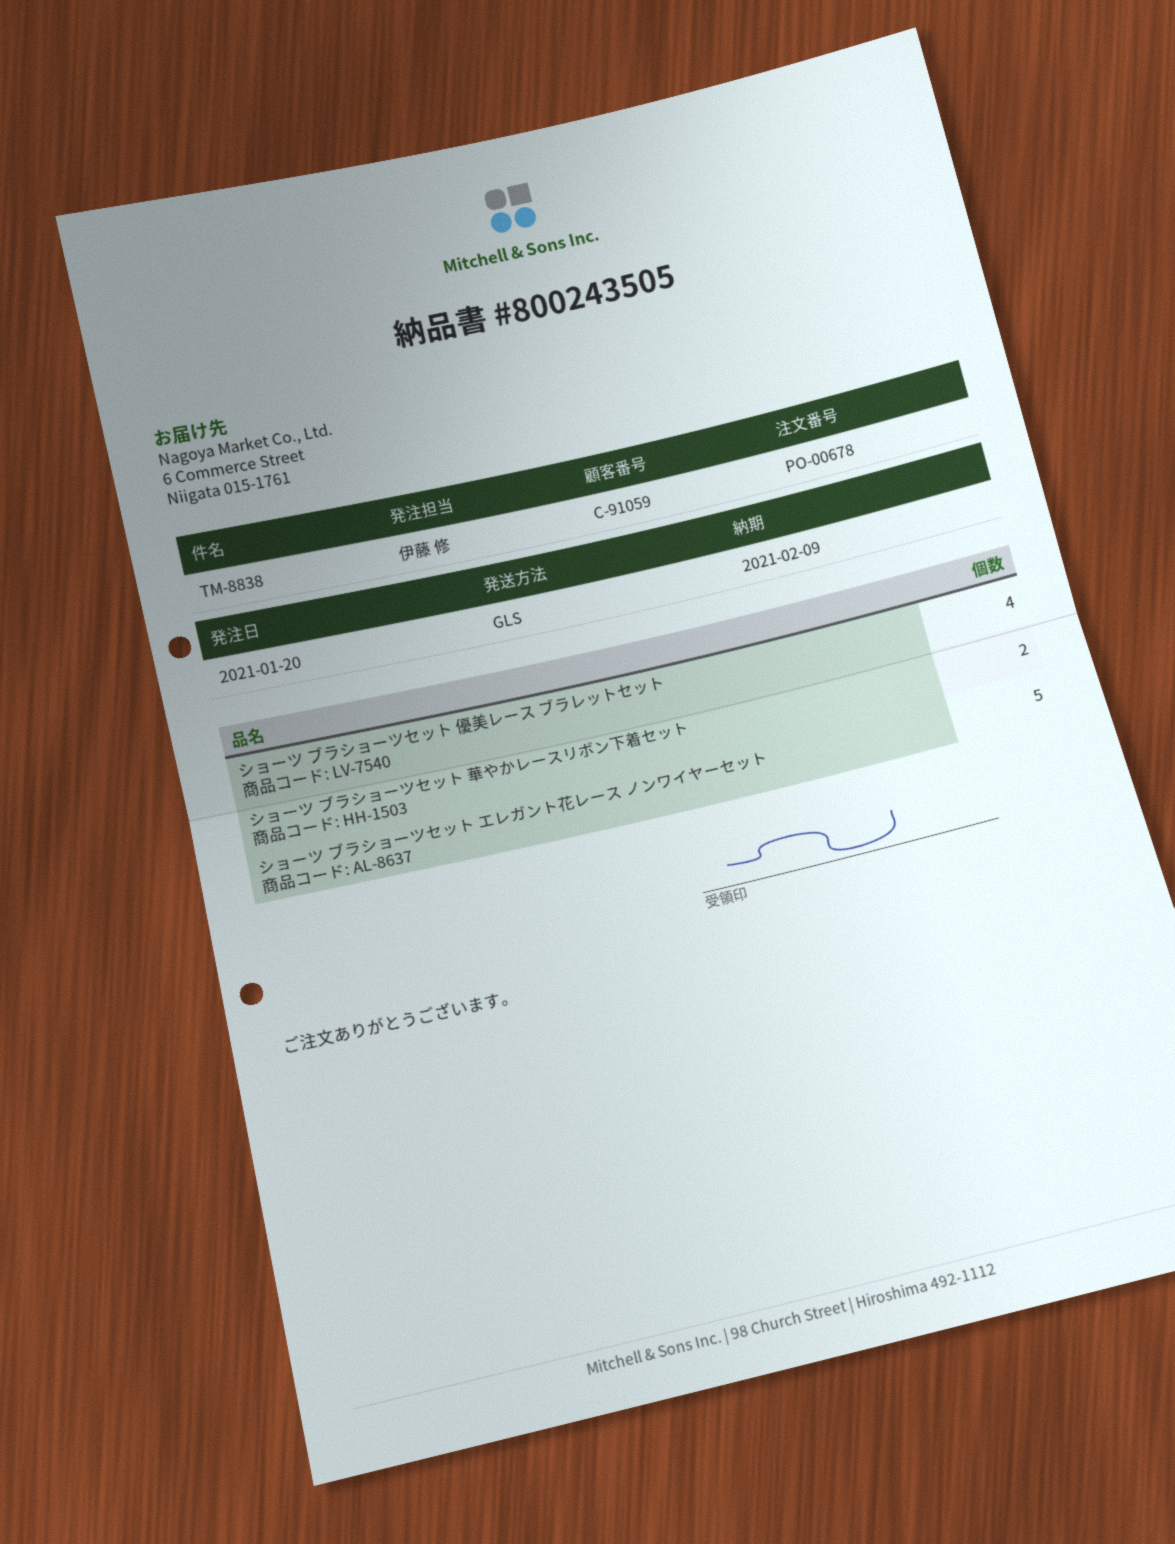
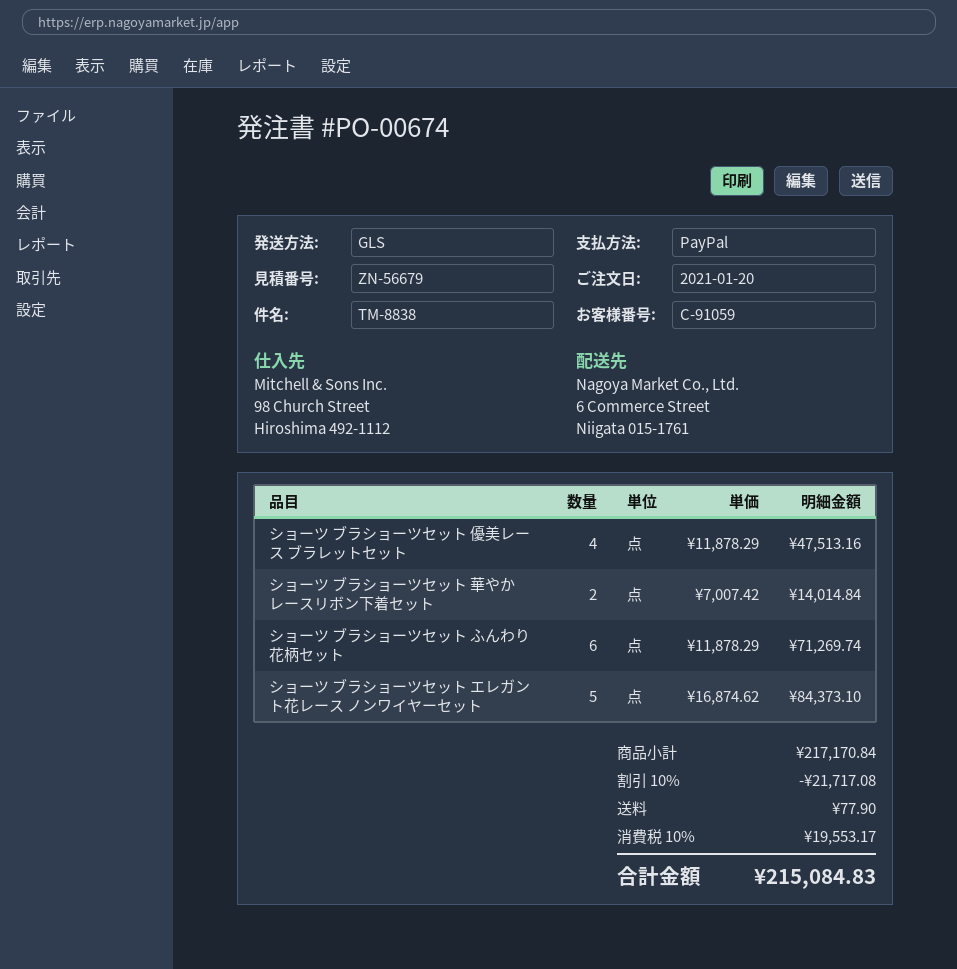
order number: PO-00678 -> PO-00674
ショーツ ブラショーツセット ふんわり花柄セット: none -> 6

